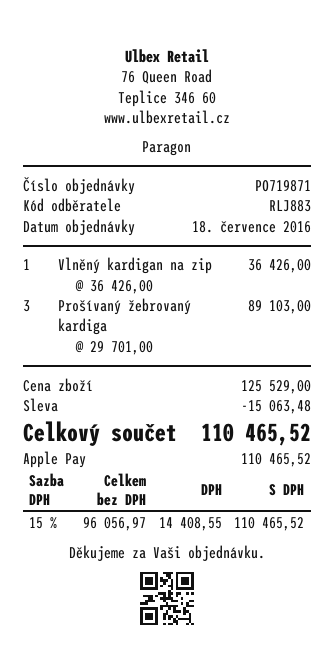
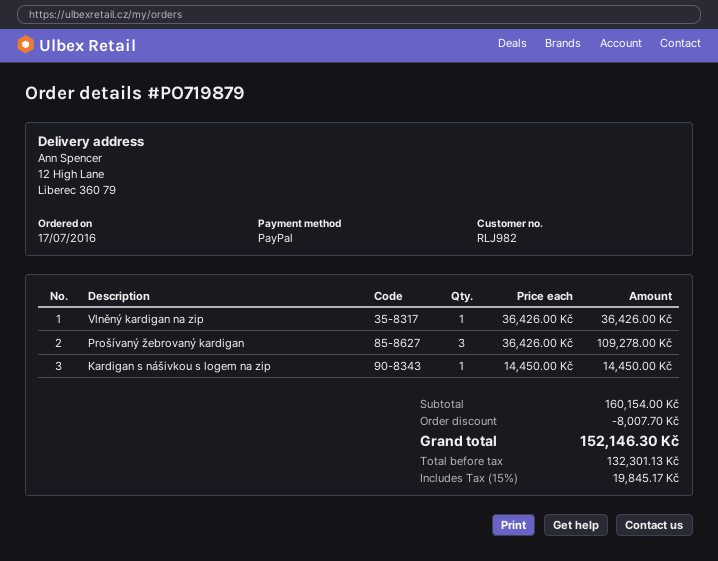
order number: PO719871 -> PO719879
order date: 2016-07-18 -> 2016-07-17
customer number: RLJ883 -> RLJ982
payment method: Apple Pay -> PayPal
Prošívaný žebrovaný kardiga: 3 x 29701.00 = 89103.00 -> 3 x 36426.00 = 109278.00
Kardigan s nášivkou s logem na zip: none -> 1 x 14450.00 = 14450.00
subtotal: 125529.00 -> 160154.00
discount: 15063.48 -> 8007.70
net: 96056.97 -> 132301.13
tax: 15% = 14408.55 -> 15% = 19845.17
total: 110465.52 -> 152146.30

